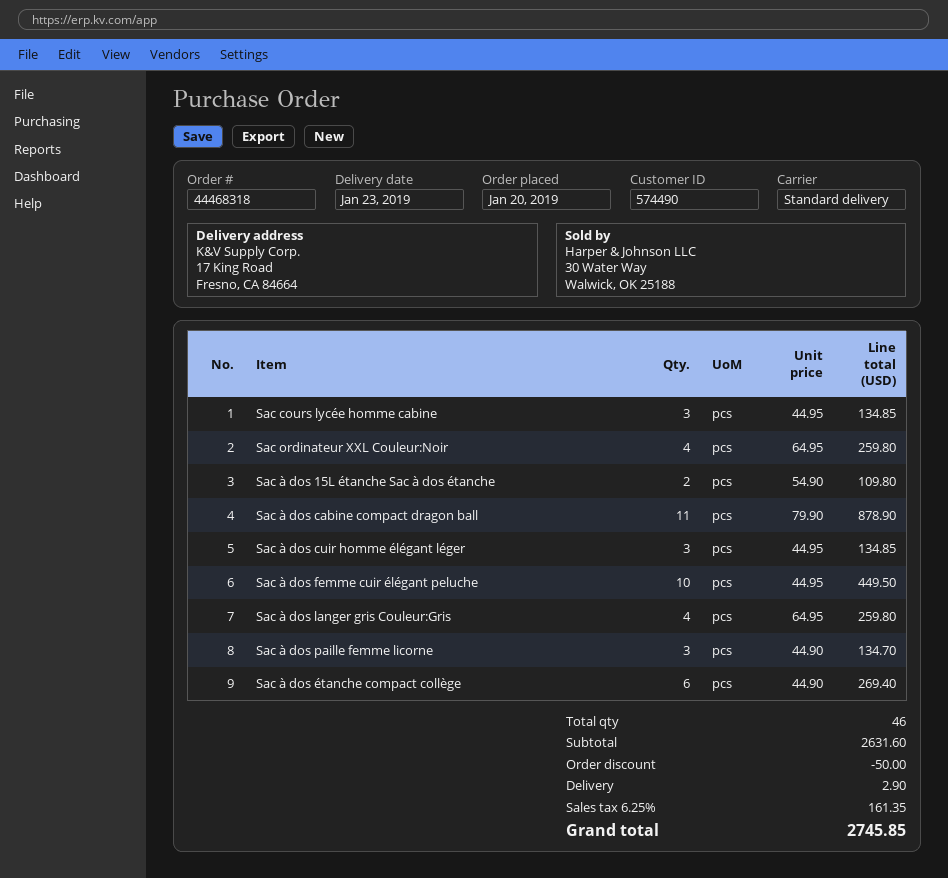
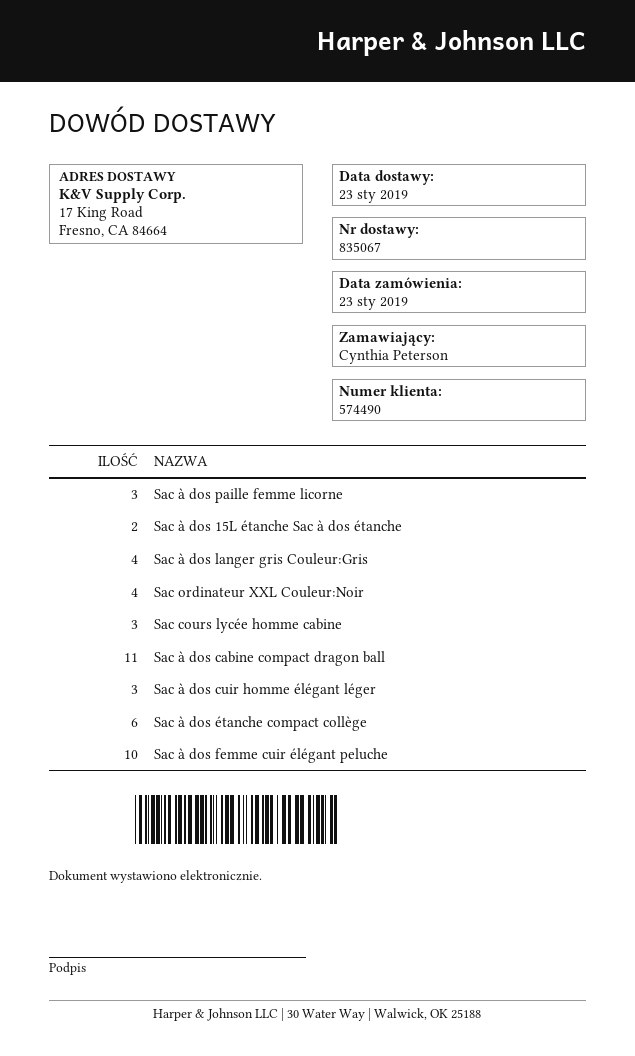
order date: 2019-01-20 -> 2019-01-23

